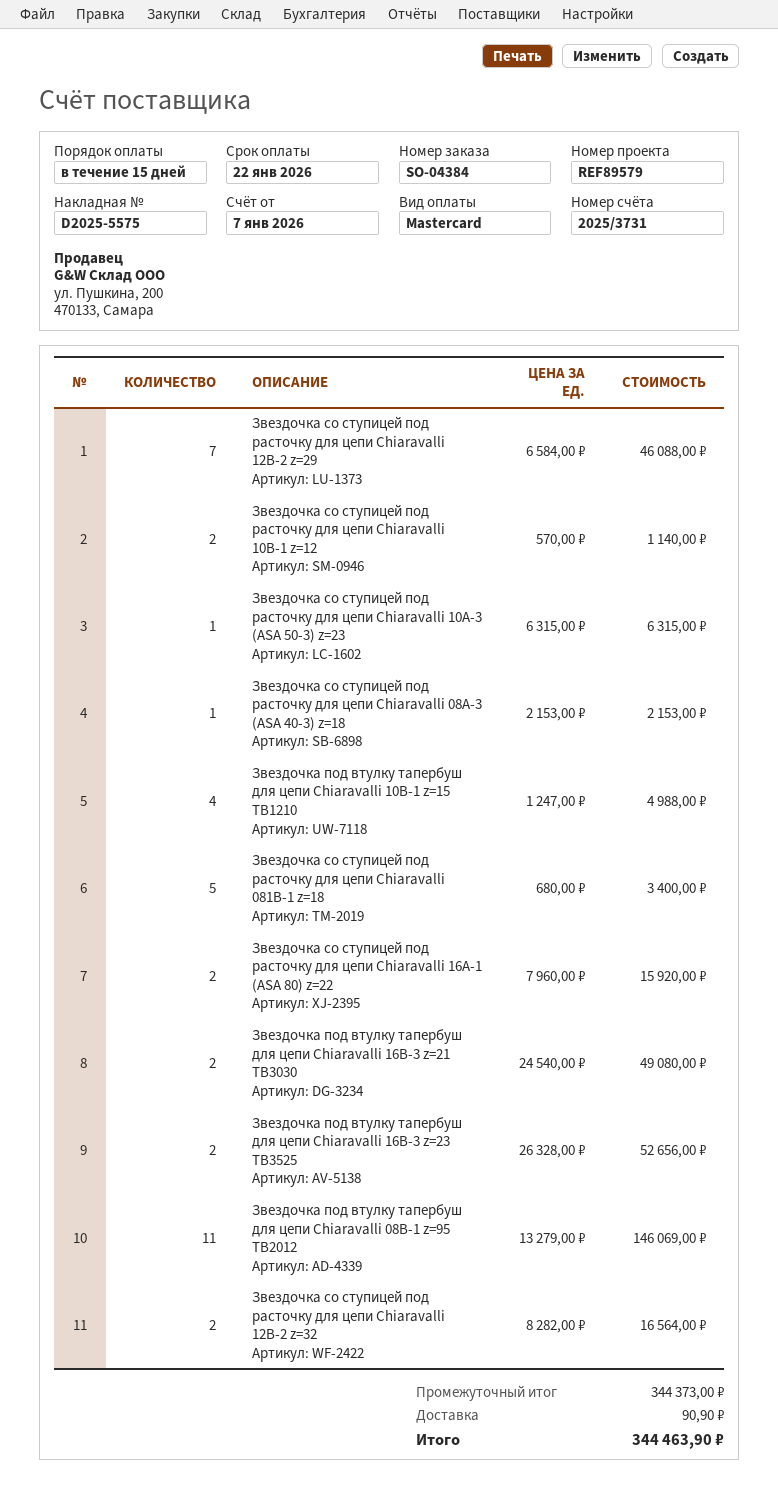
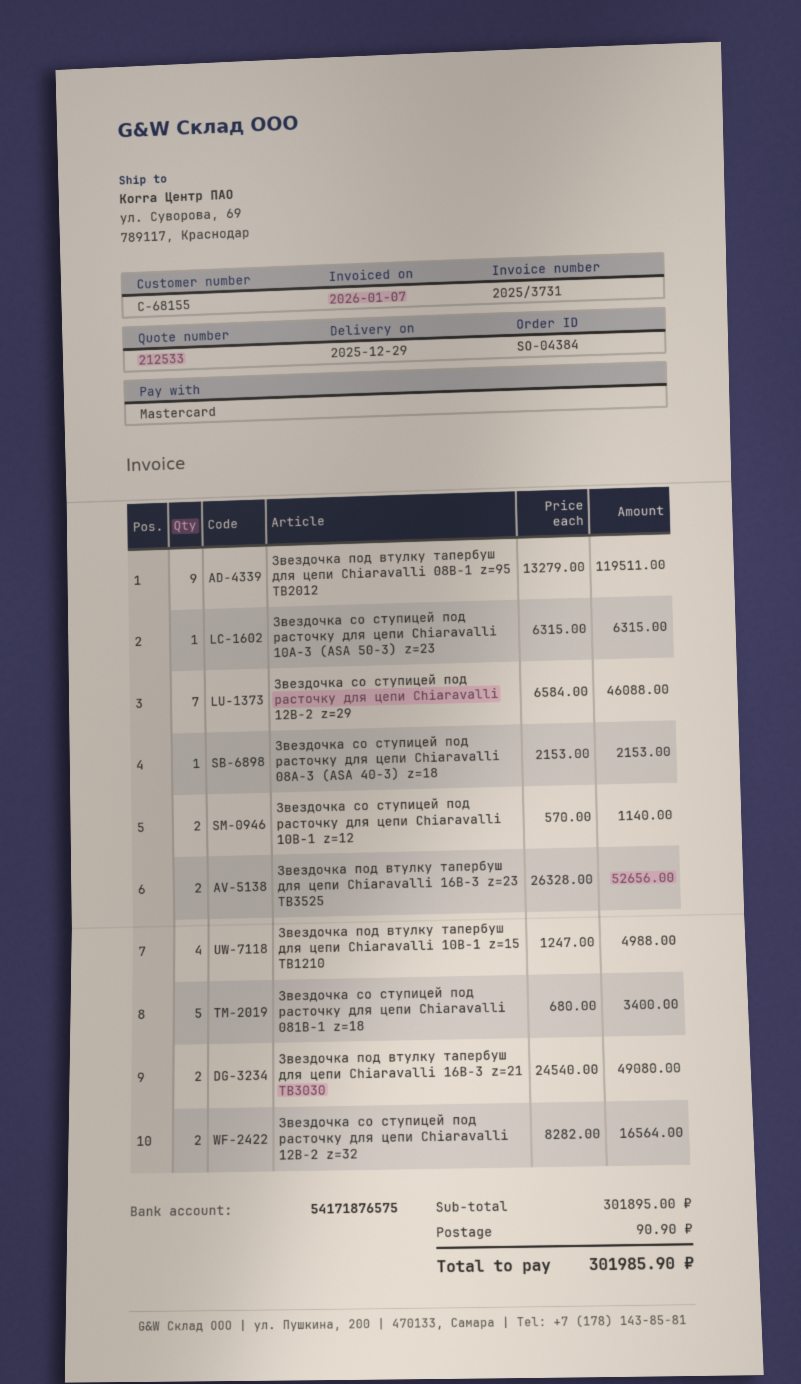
Звездочка со ступицей под расточку для цепи Chiaravalli 16A-1 (ASA 80) z=22: 2 x 7960.00 = 15920.00 -> none
Звездочка под втулку тапербуш для цепи Chiaravalli 08B-1 z=95 TB2012: 11 x 13279.00 = 146069.00 -> 9 x 13279.00 = 119511.00
subtotal: 344373.00 -> 301895.00
total: 344463.90 -> 301985.90

